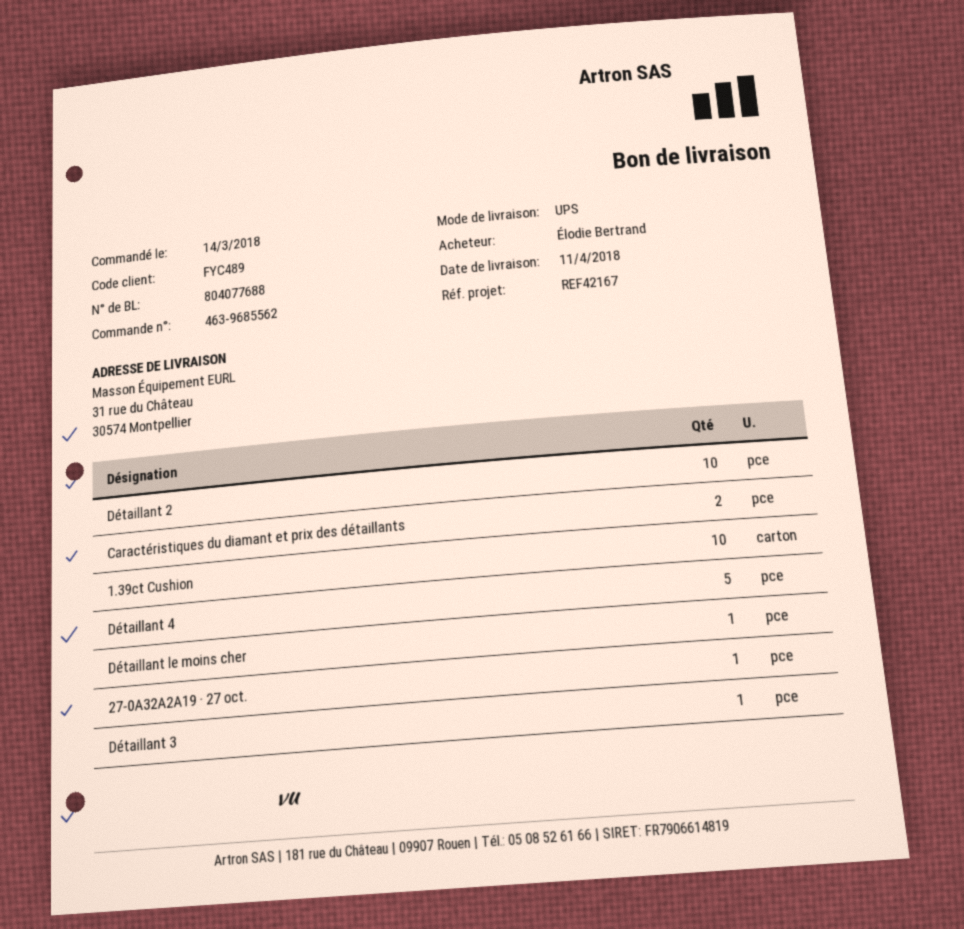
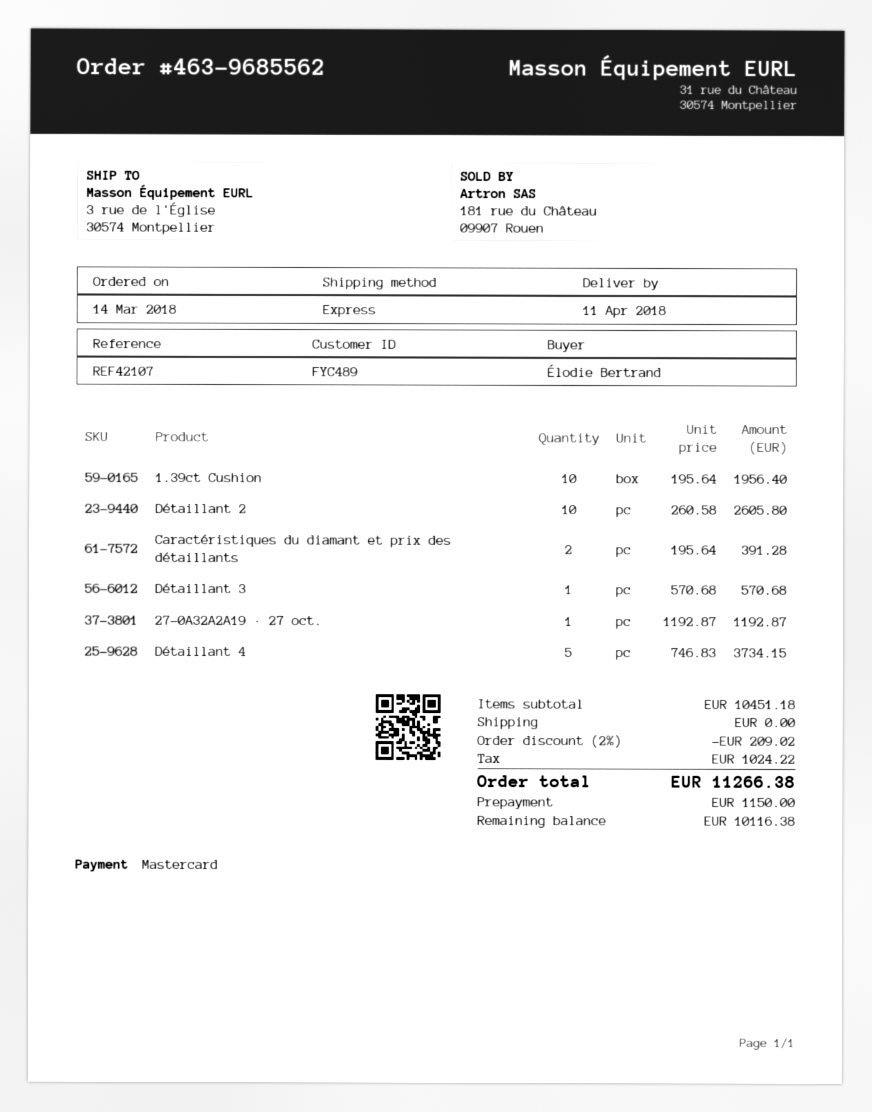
reference: REF42167 -> REF42107
shipping method: UPS -> express
ship to: 31 rue du Château, 30574 Montpellier -> 3 rue de l'Église, 30574 Montpellier
Détaillant le moins cher: 1 -> none

